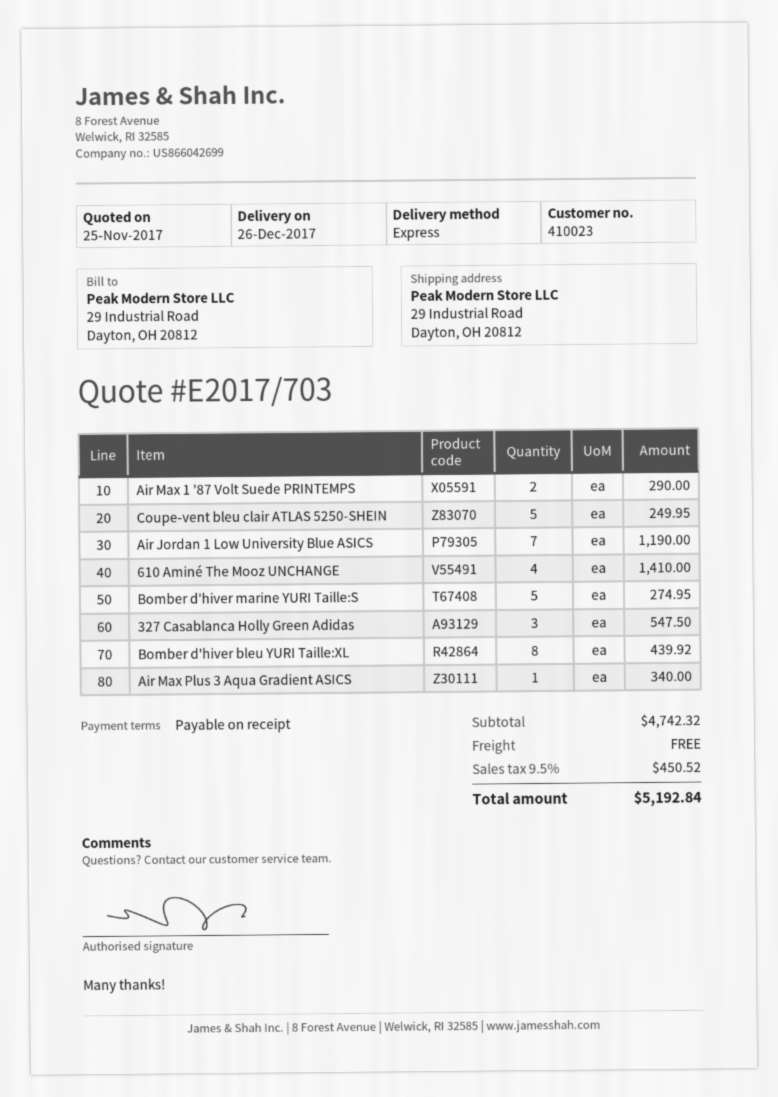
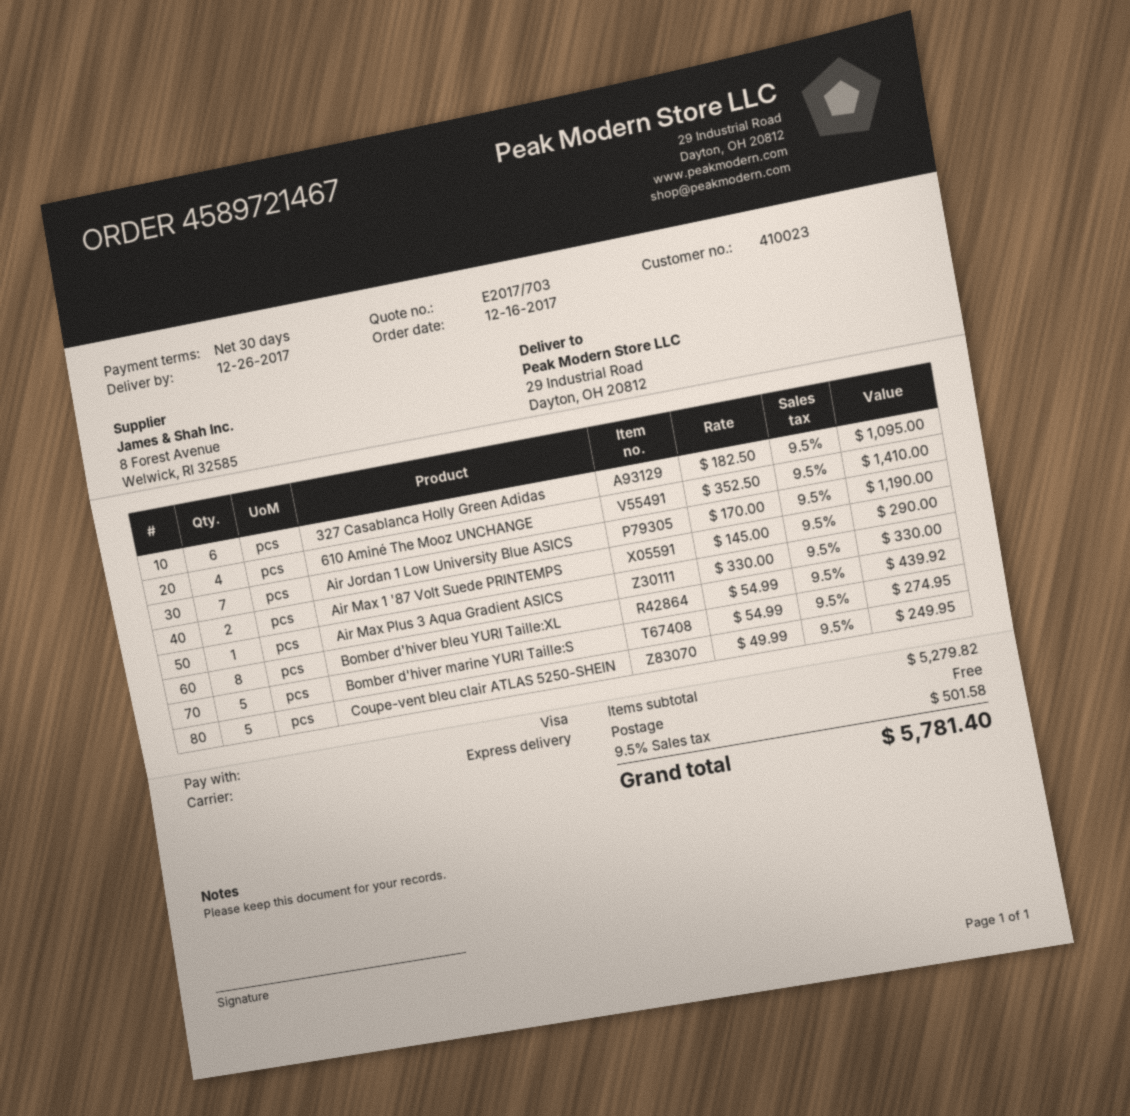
payment terms: on receipt -> 30 days
327 Casablanca Holly Green Adidas: 3 for 547.50 -> 6 for 1095.00
Air Max Plus 3 Aqua Gradient ASICS: 1 for 340.00 -> 1 for 330.00
subtotal: 4742.32 -> 5279.82
tax: 9.5% = 450.52 -> 9.5% = 501.58
total: 5192.84 -> 5781.40

